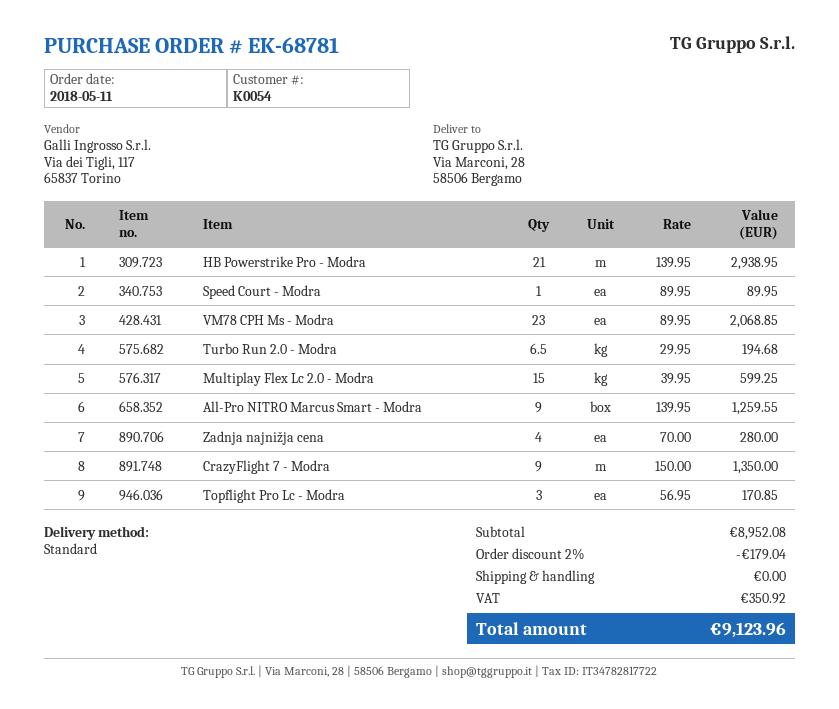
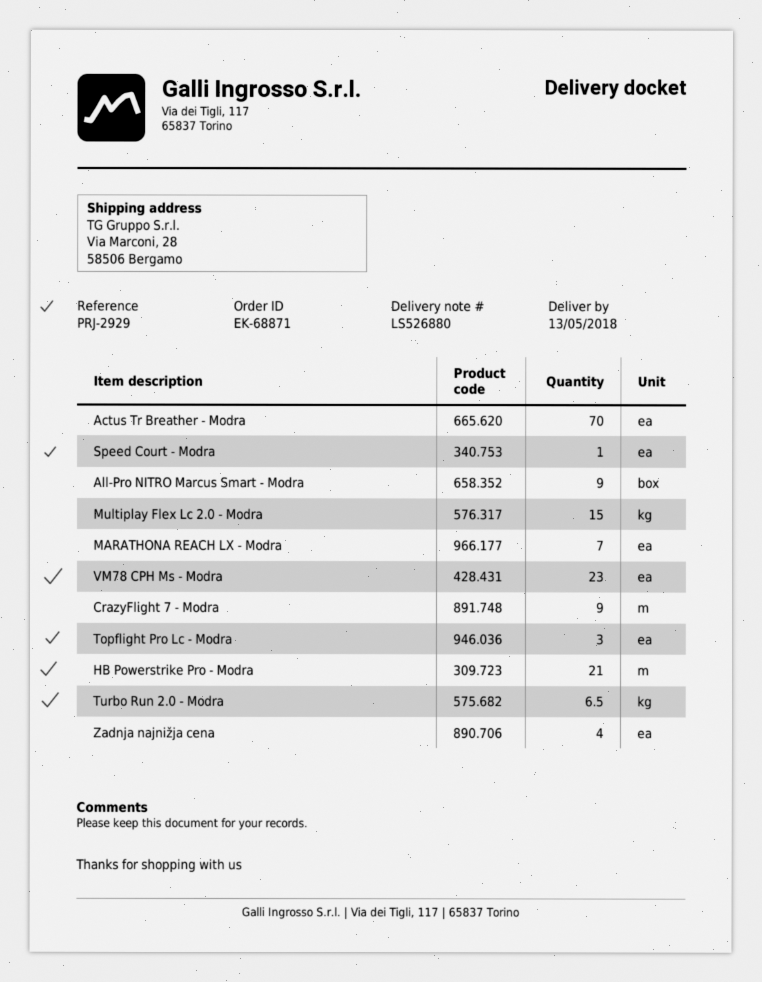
order number: EK-68781 -> EK-68871
Actus Tr Breather - Modra: none -> 70
MARATHONA REACH LX - Modra: none -> 7

